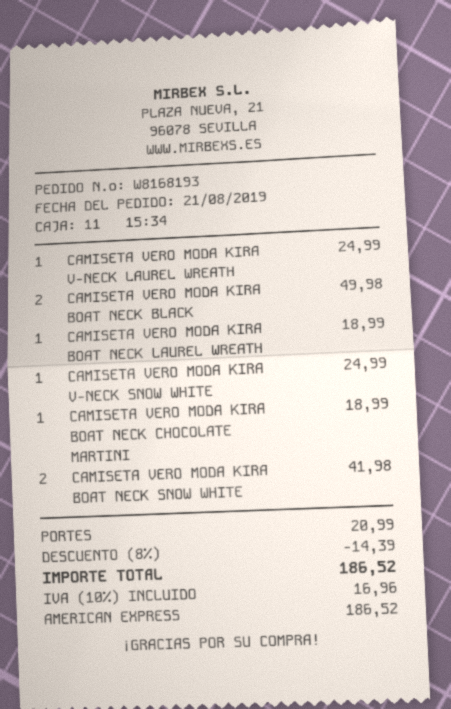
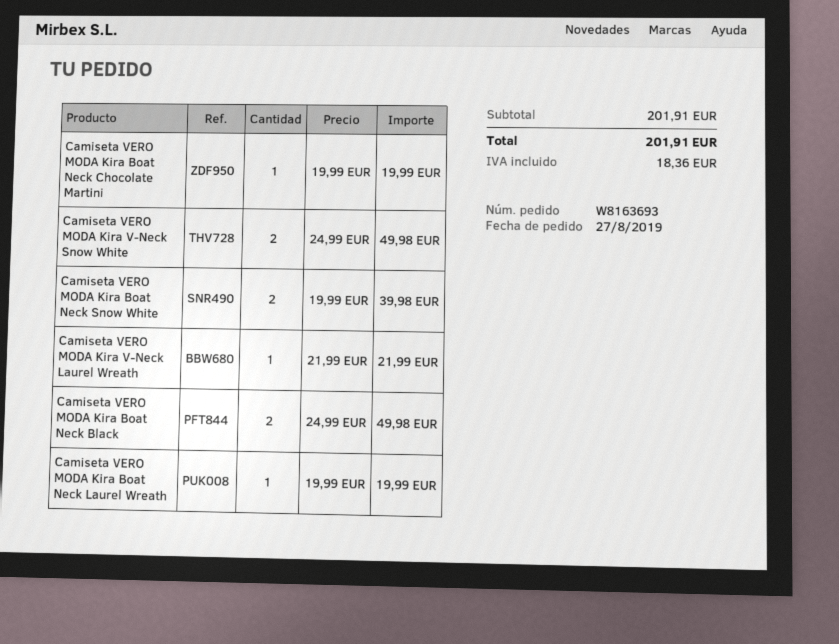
order number: W8168193 -> W8163693
order date: 2019-08-21 -> 2019-08-27
CAMISETA VERO MODA KIRA V-NECK LAUREL WREATH: 1 for 24.99 -> 1 for 21.99
CAMISETA VERO MODA KIRA BOAT NECK LAUREL WREATH: 1 for 18.99 -> 1 for 19.99
CAMISETA VERO MODA KIRA V-NECK SNOW WHITE: 1 for 24.99 -> 2 for 49.98
CAMISETA VERO MODA KIRA BOAT NECK CHOCOLATE MARTINI: 1 for 18.99 -> 1 for 19.99
CAMISETA VERO MODA KIRA BOAT NECK SNOW WHITE: 2 for 41.98 -> 2 for 39.98
discount: 8% = 14.39 -> none
shipping: 20.99 -> none
tax: 16.96 -> 18.36
total: 186.52 -> 201.91

